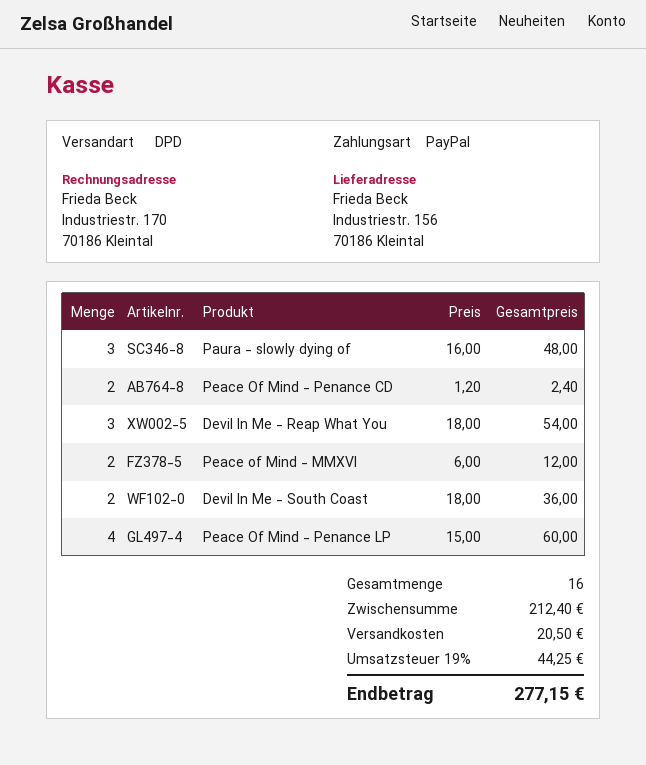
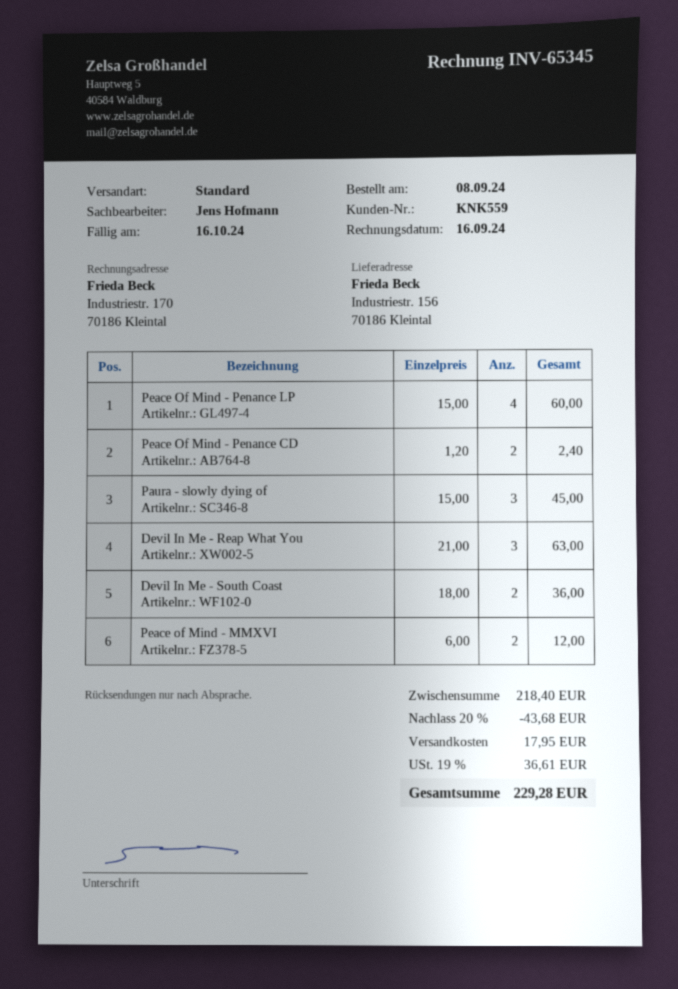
shipping method: DPD -> standard
Paura - slowly dying of: 3 x 16.00 = 48.00 -> 3 x 15.00 = 45.00
Devil In Me - Reap What You: 3 x 18.00 = 54.00 -> 3 x 21.00 = 63.00
subtotal: 212.40 -> 218.40
discount: none -> 20% = 43.68
shipping: 20.50 -> 17.95
tax: 19% = 44.25 -> 19% = 36.61
total: 277.15 -> 229.28

